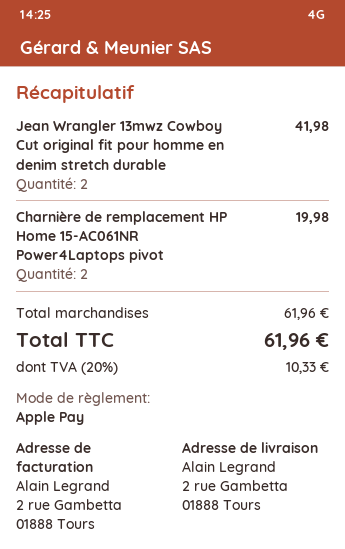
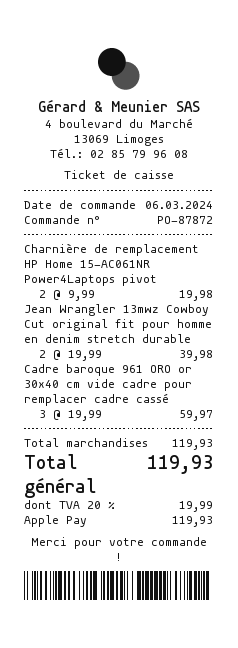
Jean Wrangler 13mwz Cowboy Cut original fit pour homme en denim stretch durable: 2 for 41.98 -> 2 for 39.98
Cadre baroque 961 ORO or 30x40 cm vide cadre pour remplacer cadre cassé: none -> 3 for 59.97
subtotal: 61.96 -> 119.93
tax: 20% = 10.33 -> 20% = 19.99
total: 61.96 -> 119.93

